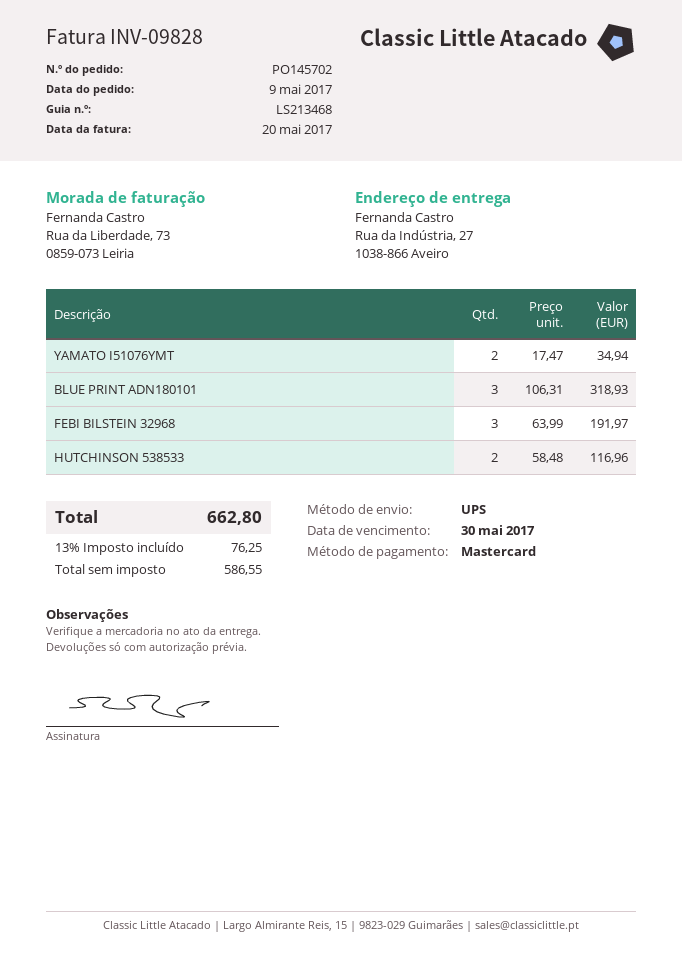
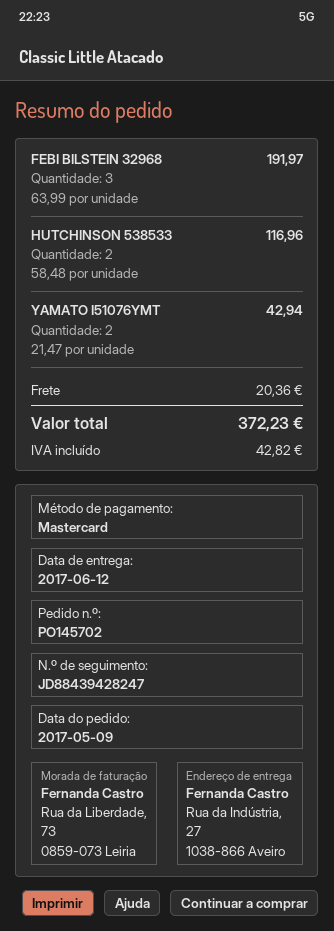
YAMATO I51076YMT: 2 x 17.47 = 34.94 -> 2 x 21.47 = 42.94
BLUE PRINT ADN180101: 3 x 106.31 = 318.93 -> none
shipping: none -> 20.36
tax: 76.25 -> 42.82
total: 662.80 -> 372.23

